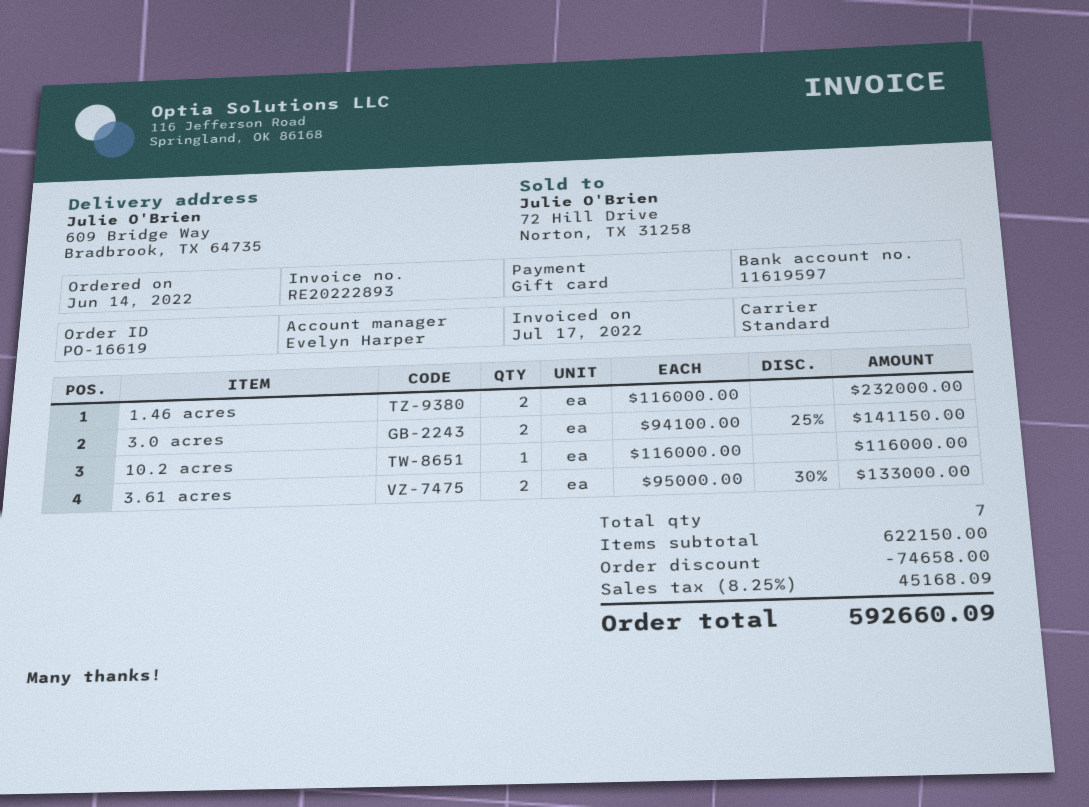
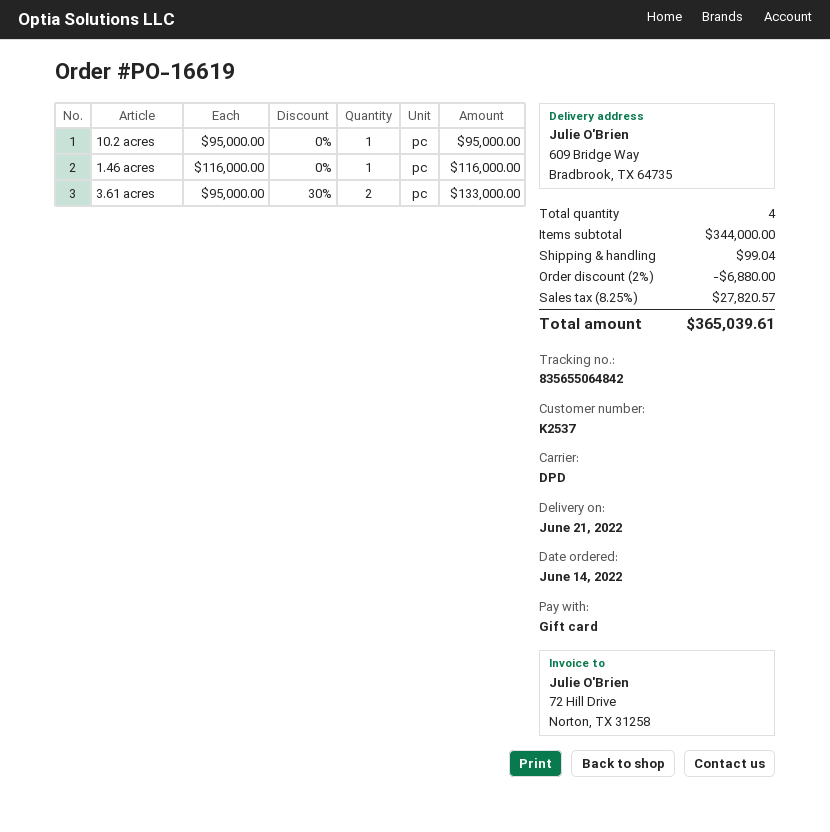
shipping method: standard -> DPD
1.46 acres: 2 x 116000.00 = 232000.00 -> 1 x 116000.00 = 116000.00
3.0 acres: 2 x 94100.00 - 25% = 141150.00 -> none
10.2 acres: 1 x 116000.00 = 116000.00 -> 1 x 95000.00 = 95000.00
total quantity: 7 -> 4
subtotal: 622150.00 -> 344000.00
discount: 74658.00 -> 6880.00
shipping: none -> 99.04
tax: 8.25% = 45168.09 -> 8.25% = 27820.57
total: 592660.09 -> 365039.61

